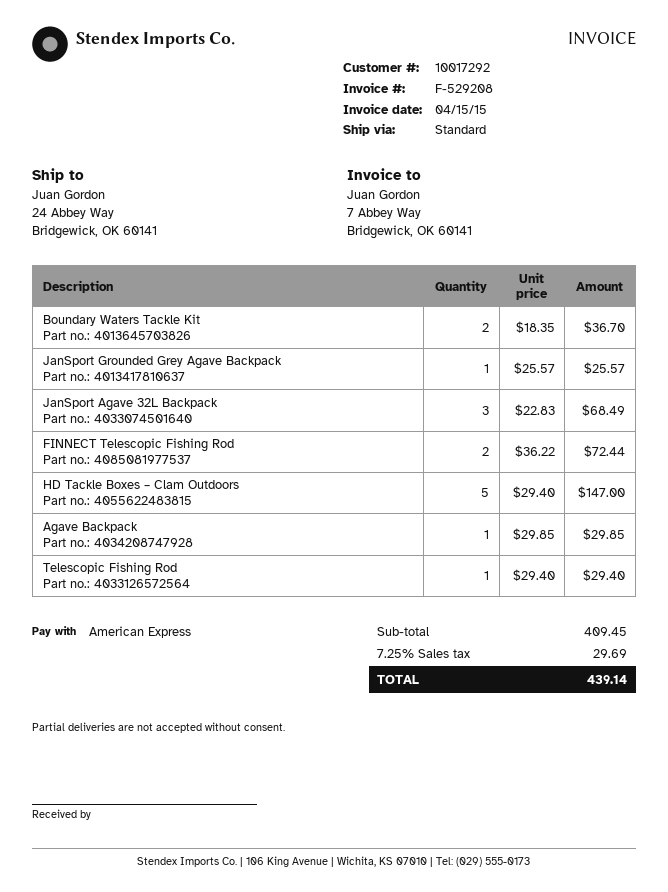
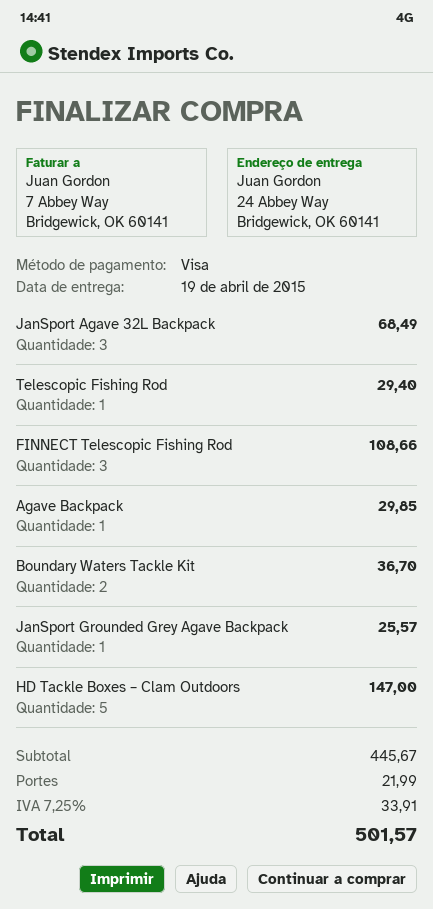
payment method: American Express -> Visa
FINNECT Telescopic Fishing Rod: 2 for 72.44 -> 3 for 108.66
subtotal: 409.45 -> 445.67
shipping: none -> 21.99
tax: 7.25% = 29.69 -> 7.25% = 33.91
total: 439.14 -> 501.57

